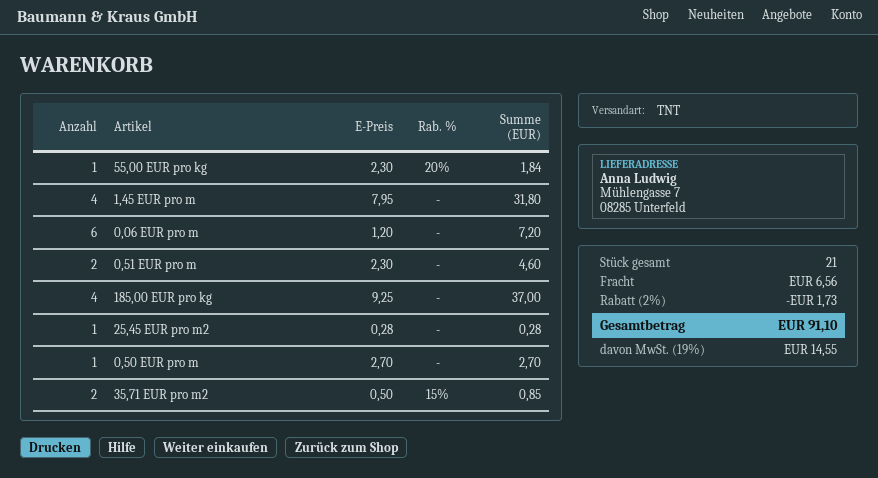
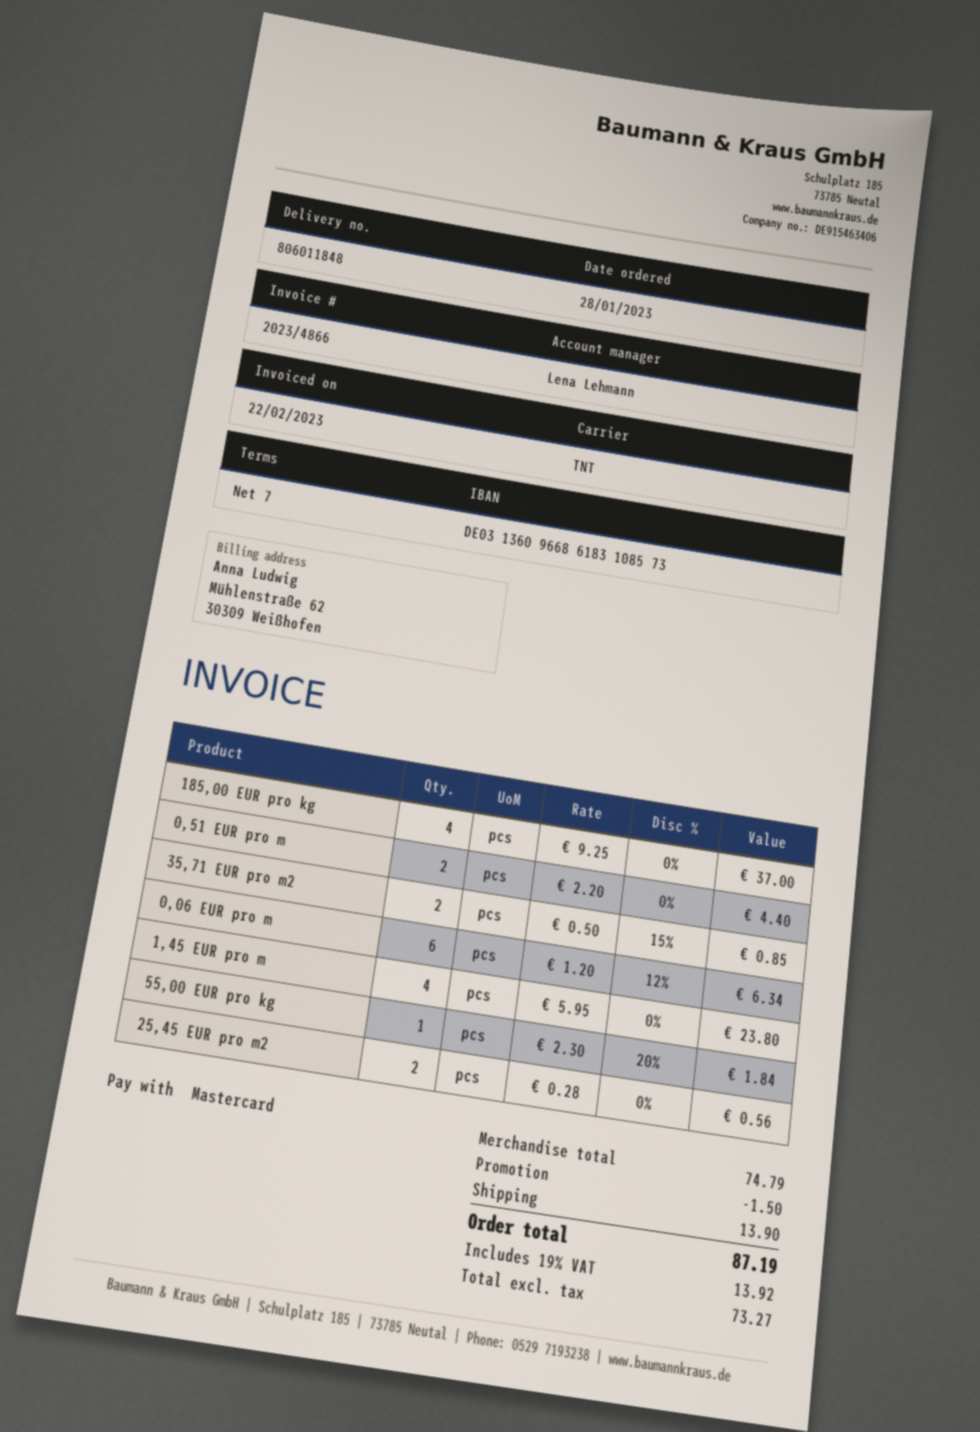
1,45 EUR pro m: 4 x 7.95 = 31.80 -> 4 x 5.95 = 23.80
0,06 EUR pro m: 6 x 1.20 = 7.20 -> 6 x 1.20 - 12% = 6.34
0,51 EUR pro m: 2 x 2.30 = 4.60 -> 2 x 2.20 = 4.40
25,45 EUR pro m2: 1 x 0.28 = 0.28 -> 2 x 0.28 = 0.56
0,50 EUR pro m: 1 x 2.70 = 2.70 -> none
discount: 1.73 -> 1.50
shipping: 6.56 -> 13.90
tax: 19% = 14.55 -> 19% = 13.92
total: 91.10 -> 87.19

